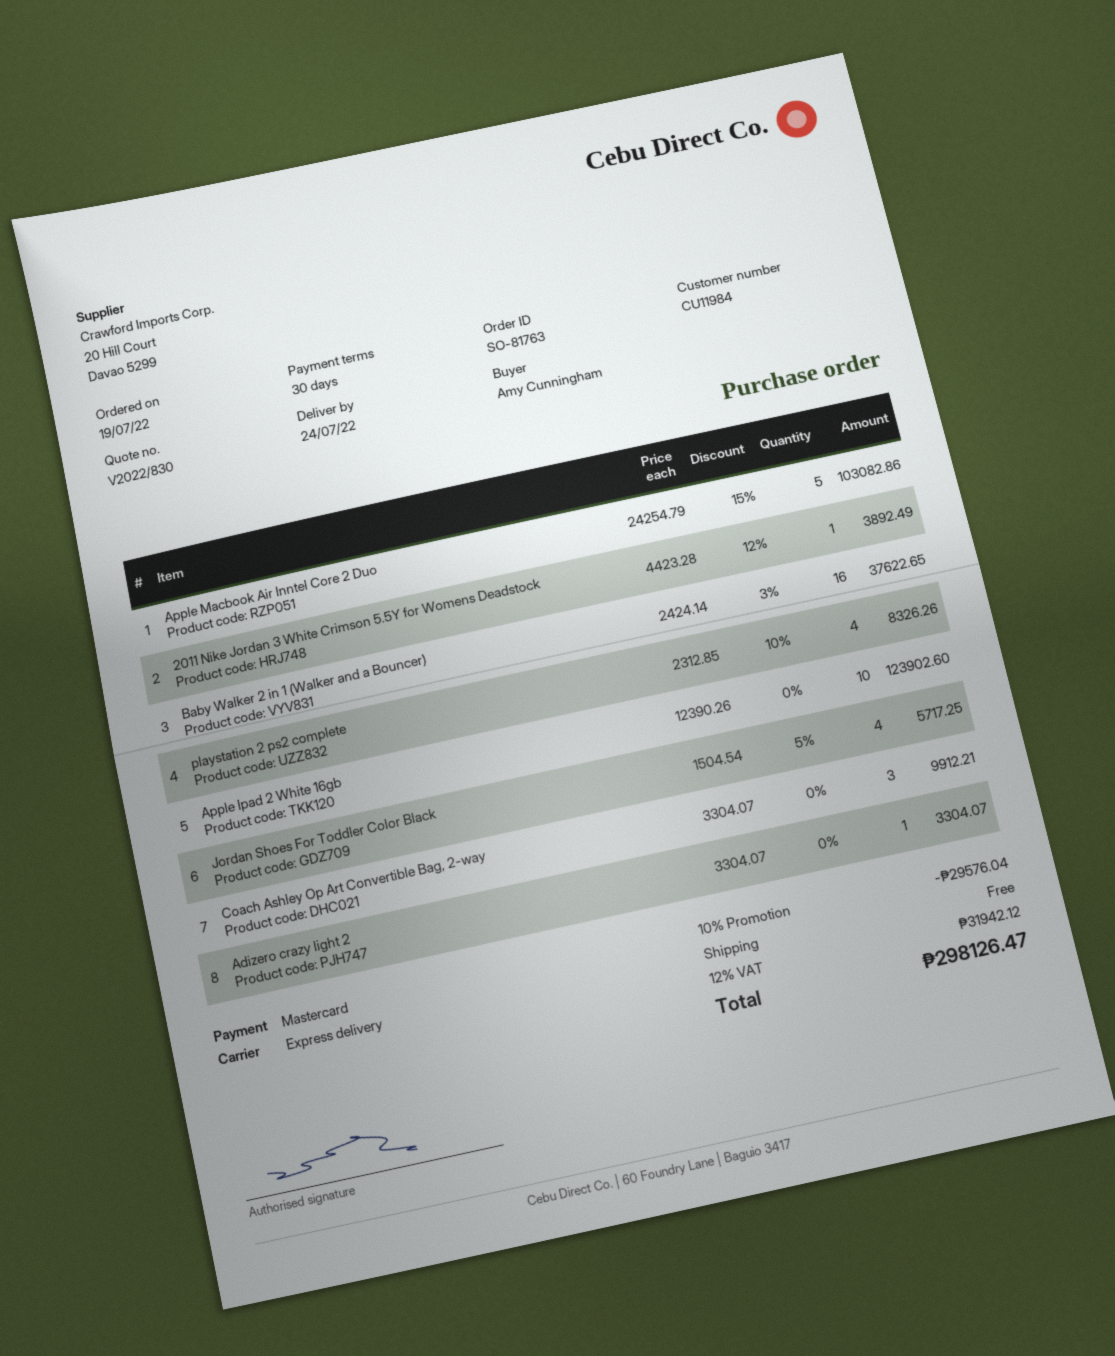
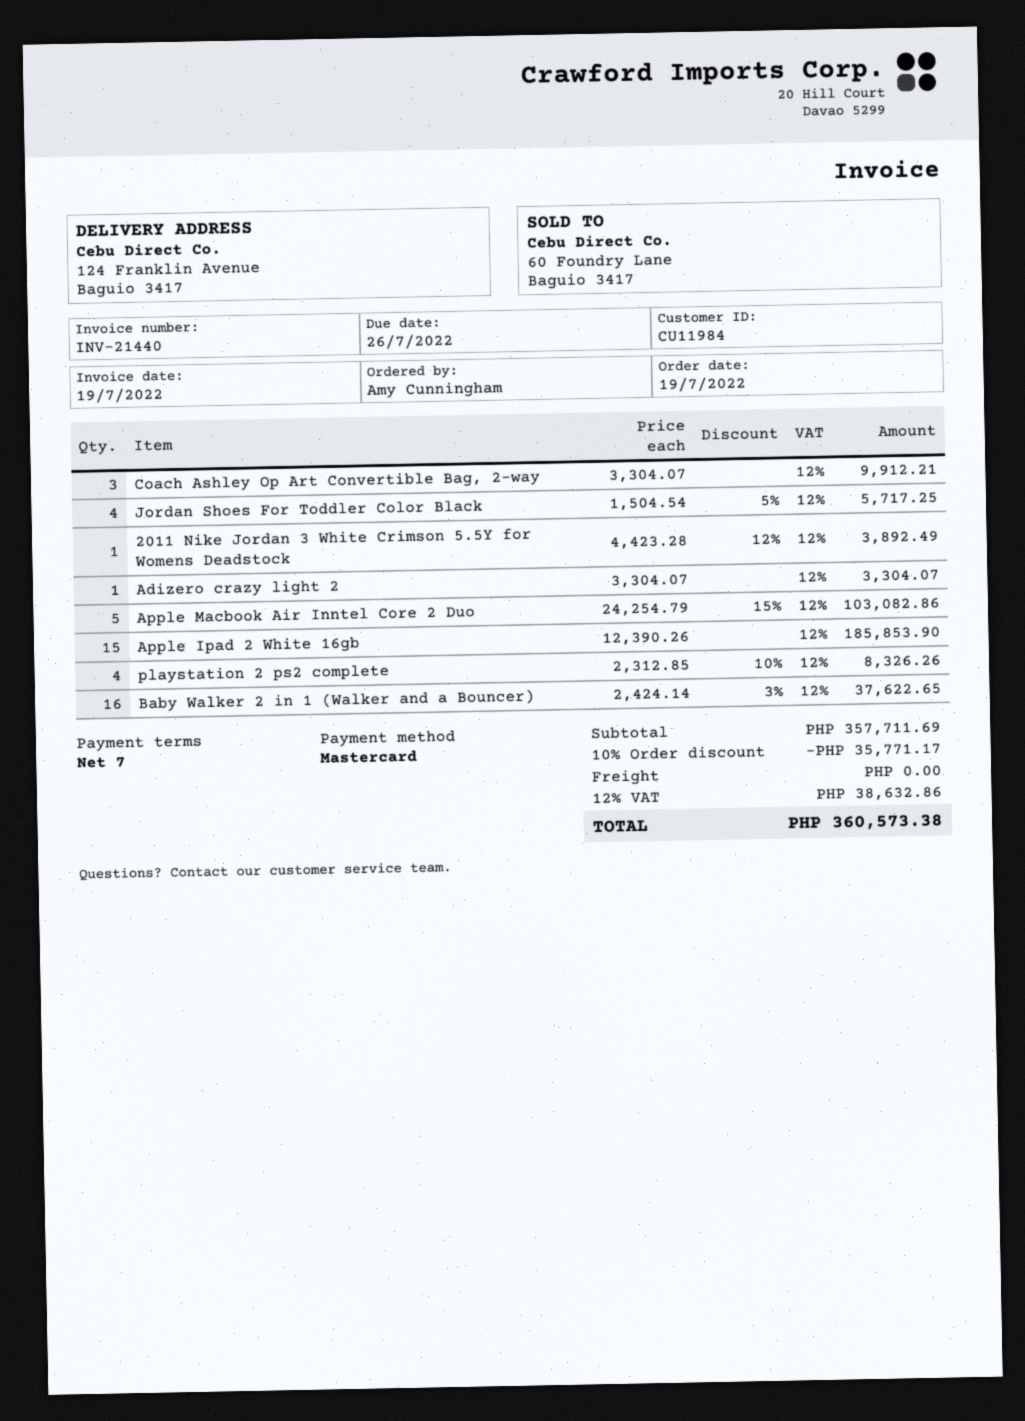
payment terms: 30 days -> 7 days
Apple Ipad 2 White 16gb: 10 x 12390.26 = 123902.60 -> 15 x 12390.26 = 185853.90
discount: 10% = 29576.04 -> 10% = 35771.17
tax: 12% = 31942.12 -> 12% = 38632.86
total: 298126.47 -> 360573.38

